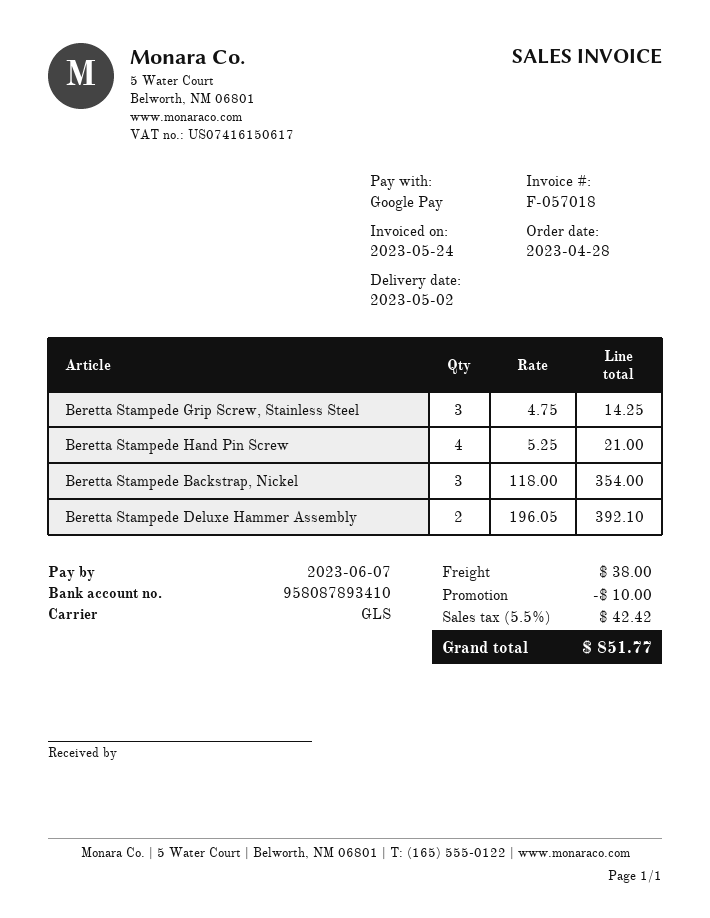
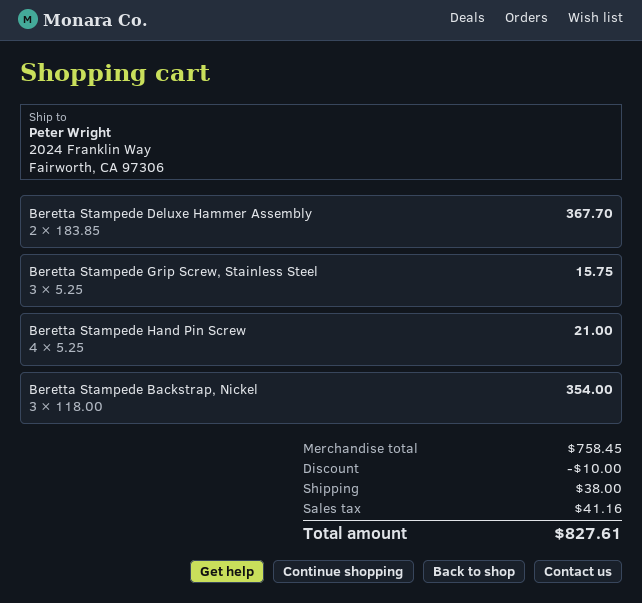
Beretta Stampede Grip Screw, Stainless Steel: 3 x 4.75 = 14.25 -> 3 x 5.25 = 15.75
Beretta Stampede Deluxe Hammer Assembly: 2 x 196.05 = 392.10 -> 2 x 183.85 = 367.70
tax: 42.42 -> 41.16
total: 851.77 -> 827.61

